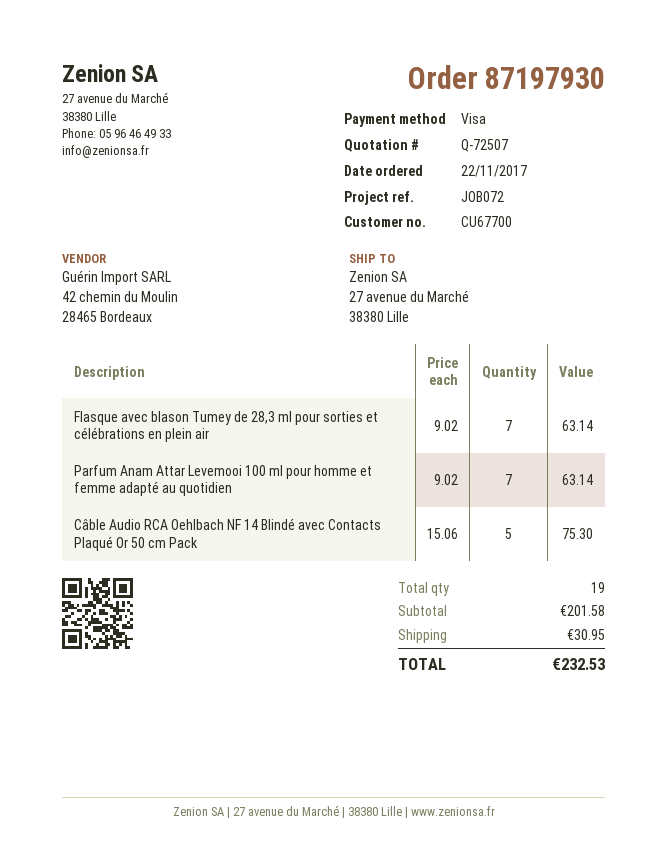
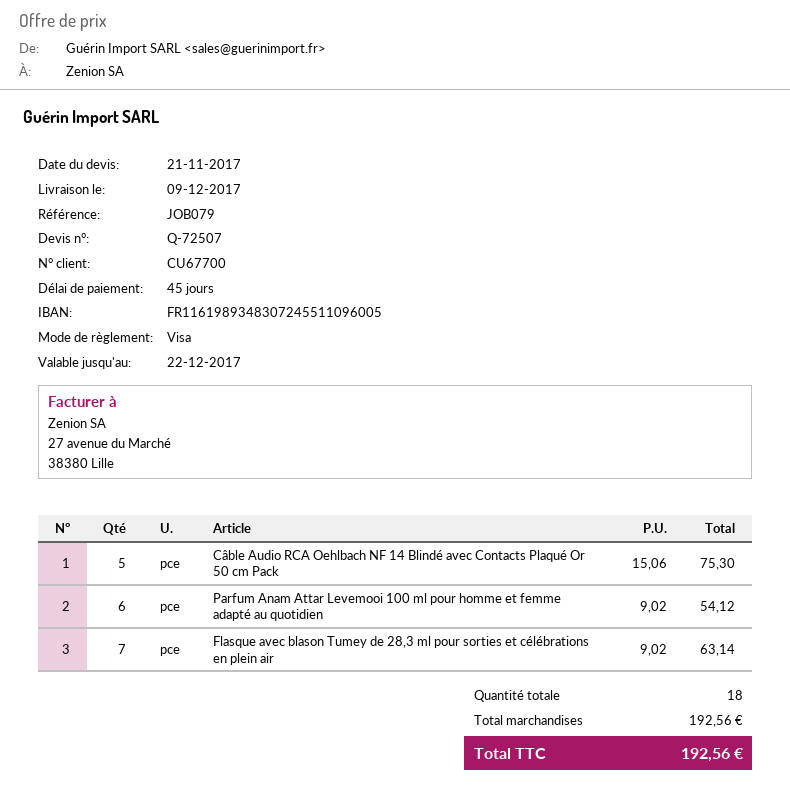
reference: JOB072 -> JOB079
Parfum Anam Attar Levemooi 100 ml pour homme et femme adapté au quotidien: 7 x 9.02 = 63.14 -> 6 x 9.02 = 54.12
total quantity: 19 -> 18
subtotal: 201.58 -> 192.56
shipping: 30.95 -> none
total: 232.53 -> 192.56

